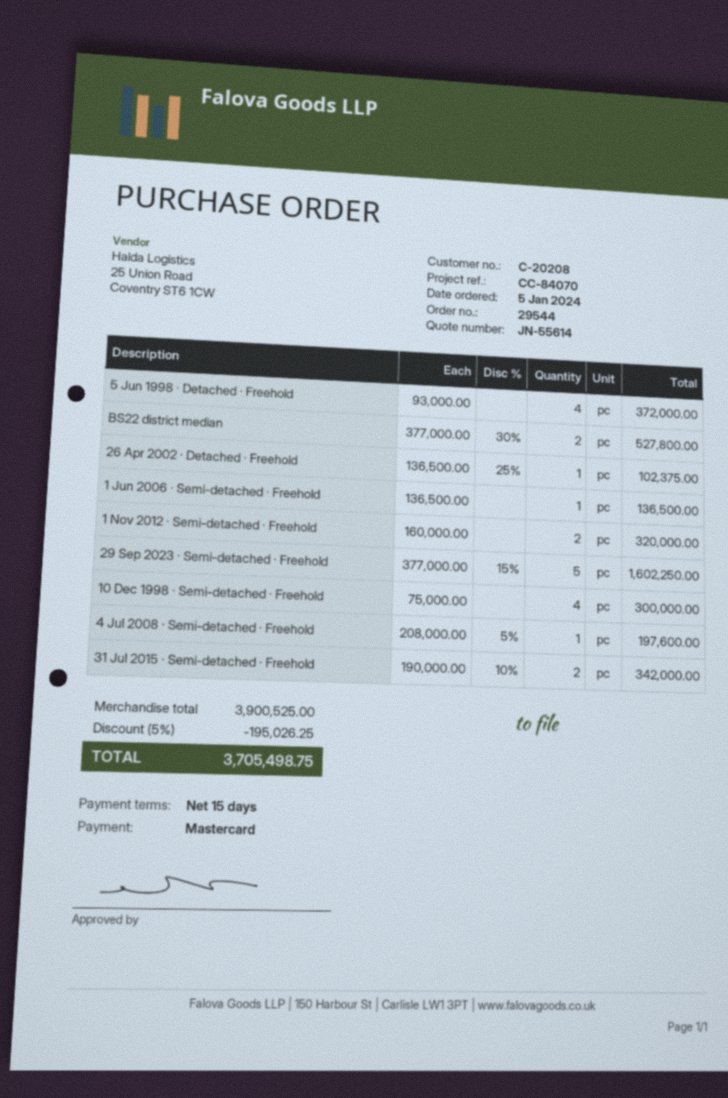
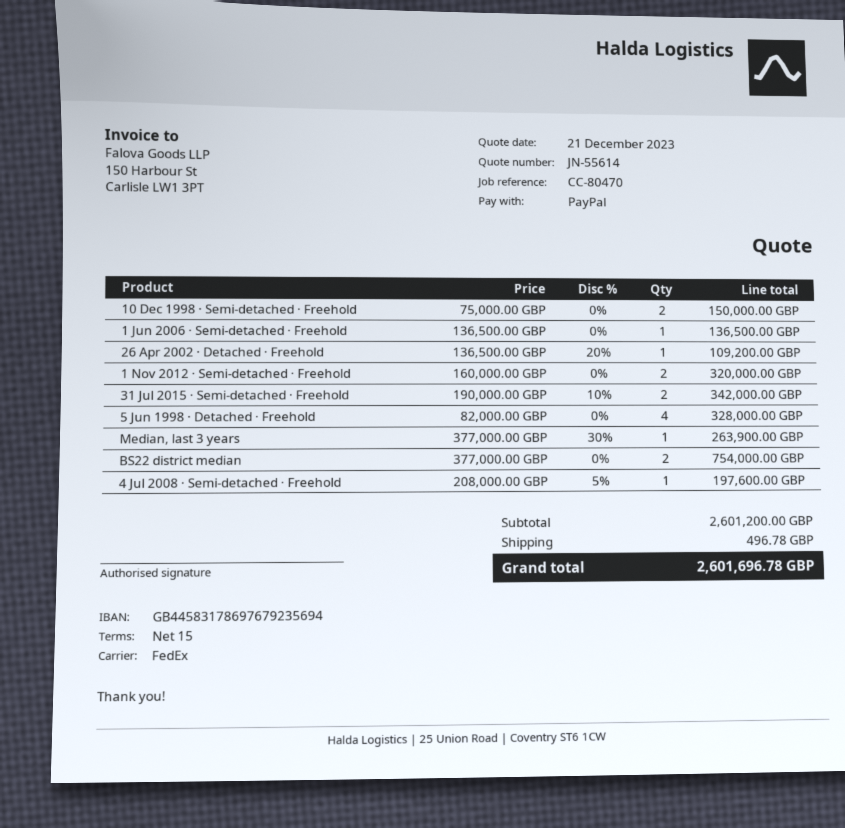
reference: CC-84070 -> CC-80470
payment method: Mastercard -> PayPal
5 Jun 1998 · Detached · Freehold: 4 x 93000.00 = 372000.00 -> 4 x 82000.00 = 328000.00
BS22 district median: 2 x 377000.00 - 30% = 527800.00 -> 2 x 377000.00 = 754000.00
26 Apr 2002 · Detached · Freehold: 1 x 136500.00 - 25% = 102375.00 -> 1 x 136500.00 - 20% = 109200.00
29 Sep 2023 · Semi-detached · Freehold: 5 x 377000.00 - 15% = 1602250.00 -> none
10 Dec 1998 · Semi-detached · Freehold: 4 x 75000.00 = 300000.00 -> 2 x 75000.00 = 150000.00
Median, last 3 years: none -> 1 x 377000.00 - 30% = 263900.00
subtotal: 3900525.00 -> 2601200.00
discount: 5% = 195026.25 -> none
shipping: none -> 496.78
total: 3705498.75 -> 2601696.78

